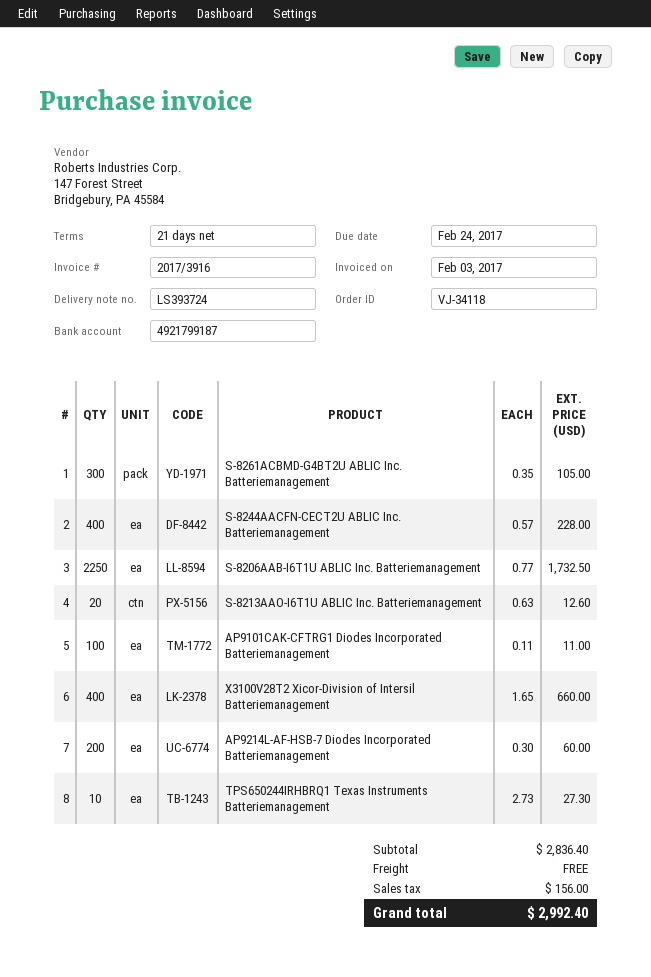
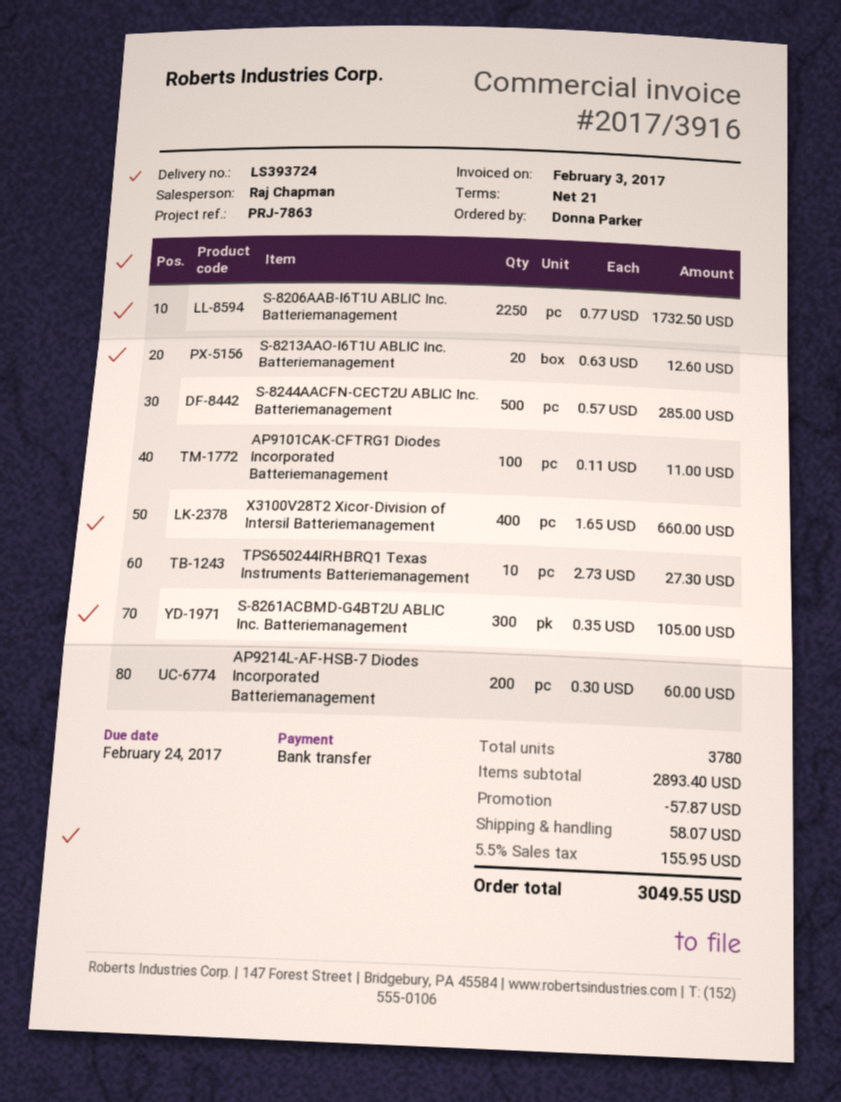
S-8244AACFN-CECT2U ABLIC Inc. Batteriemanagement: 400 x 0.57 = 228.00 -> 500 x 0.57 = 285.00
subtotal: 2836.40 -> 2893.40
discount: none -> 57.87
shipping: 0.00 -> 58.07
tax: 156.00 -> 155.95
total: 2992.40 -> 3049.55

